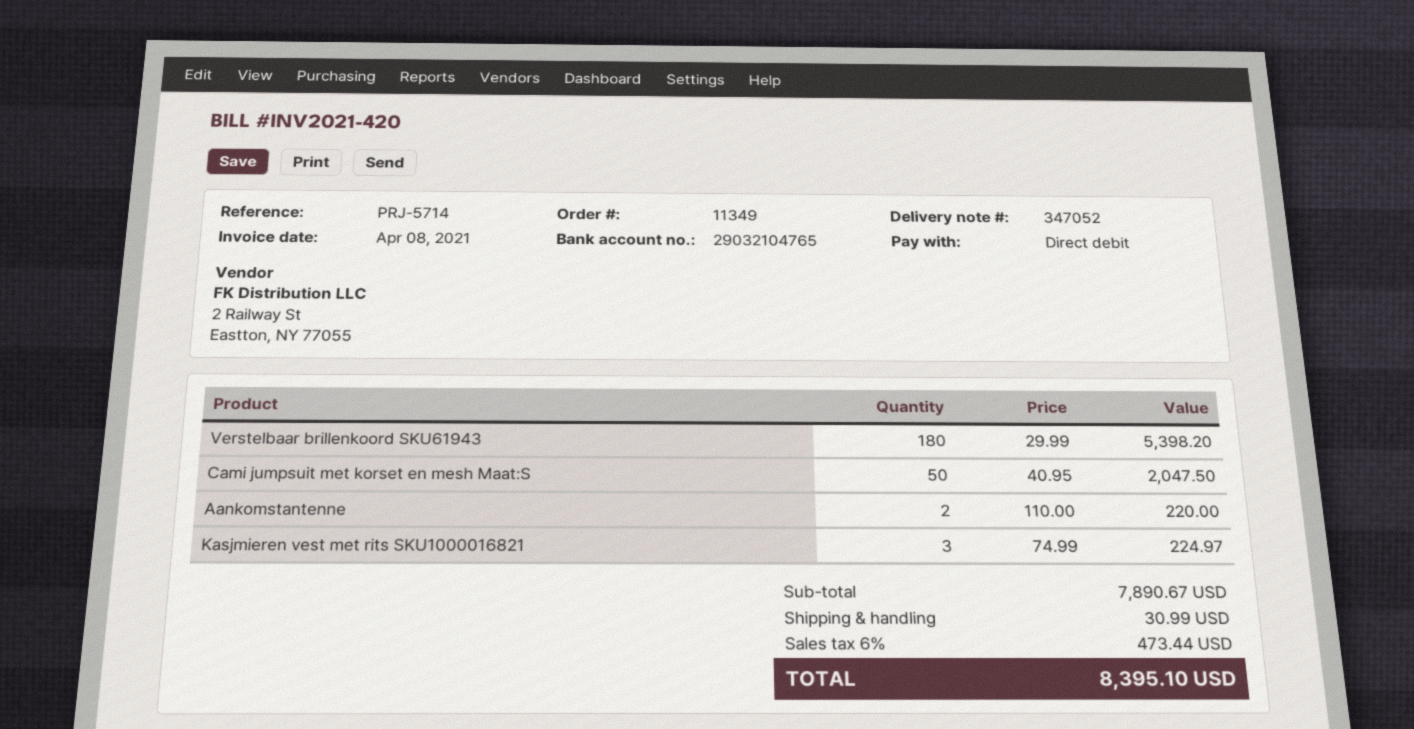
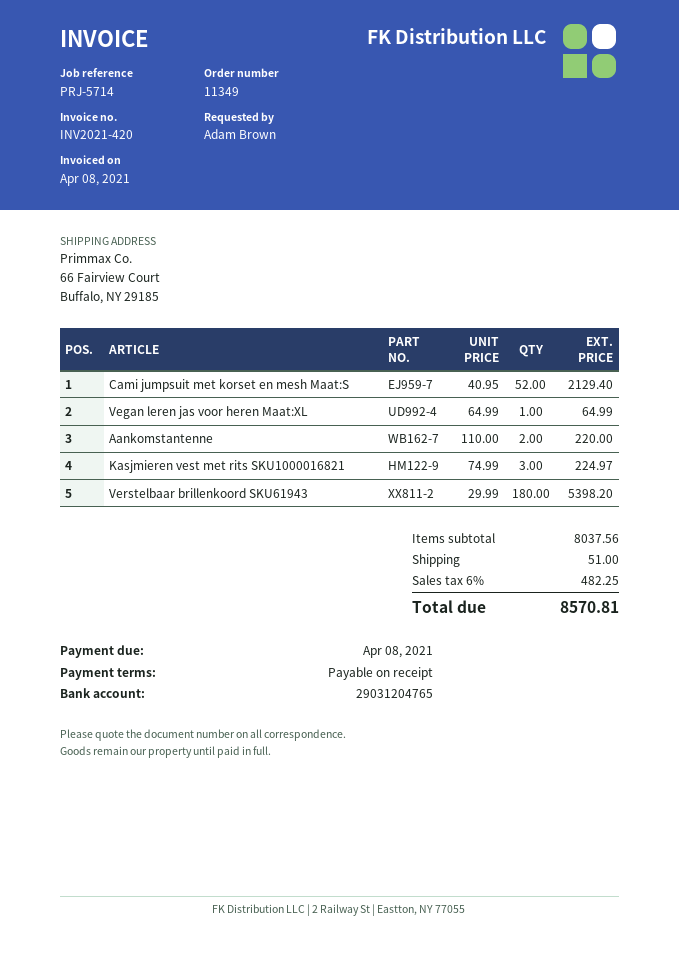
bank account: 29032104765 -> 29031204765
Cami jumpsuit met korset en mesh Maat:S: 50 x 40.95 = 2047.50 -> 52 x 40.95 = 2129.40
Vegan leren jas voor heren Maat:XL: none -> 1 x 64.99 = 64.99
subtotal: 7890.67 -> 8037.56
shipping: 30.99 -> 51.00
tax: 6% = 473.44 -> 6% = 482.25
total: 8395.10 -> 8570.81

